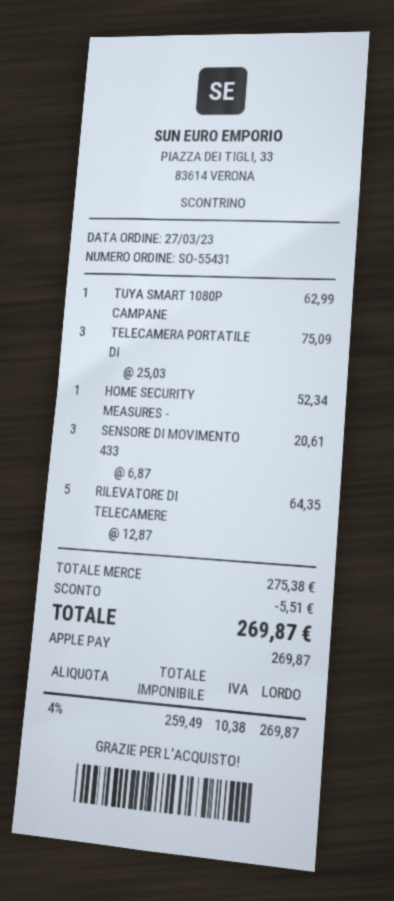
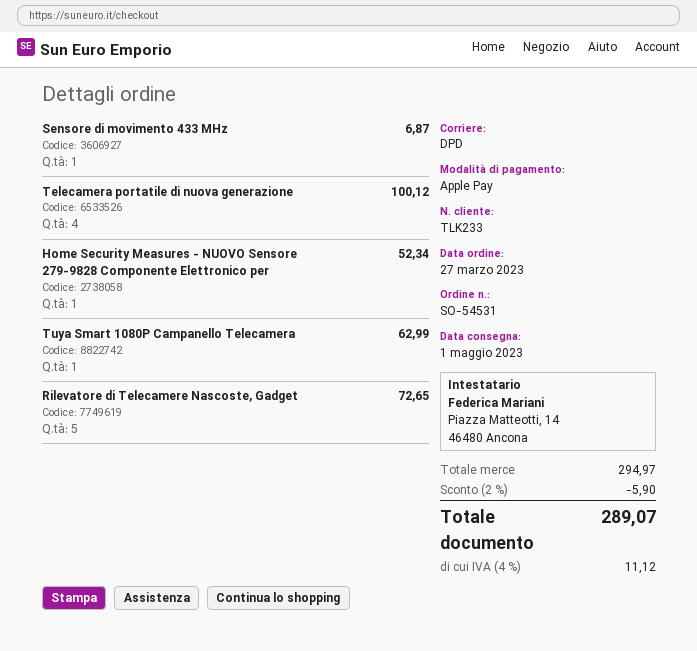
order number: SO-55431 -> SO-54531
TELECAMERA PORTATILE DI: 3 for 75.09 -> 4 for 100.12
SENSORE DI MOVIMENTO 433: 3 for 20.61 -> 1 for 6.87
RILEVATORE DI TELECAMERE: 5 for 64.35 -> 5 for 72.65
subtotal: 275.38 -> 294.97
discount: 5.51 -> 5.90
tax: 4% = 10.38 -> 4% = 11.12
total: 269.87 -> 289.07

